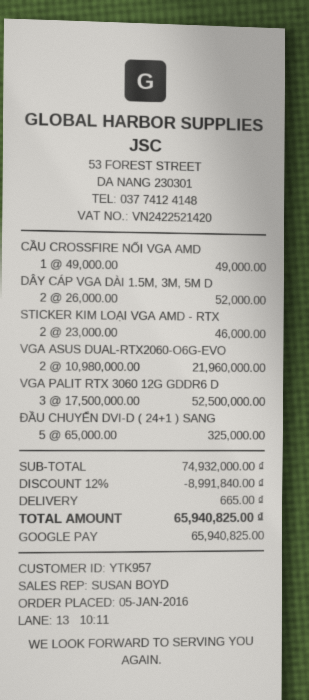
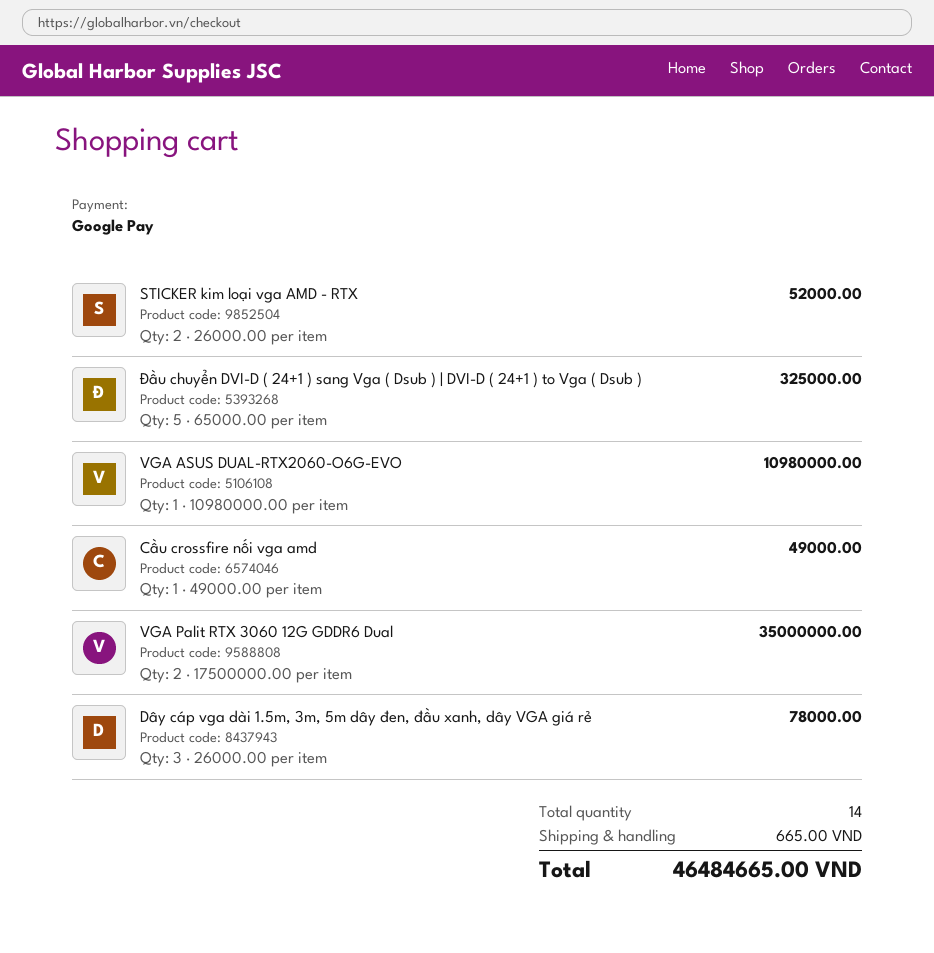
DÂY CÁP VGA DÀI 1.5M, 3M, 5M D: 2 x 26000.00 = 52000.00 -> 3 x 26000.00 = 78000.00
STICKER KIM LOẠI VGA AMD - RTX: 2 x 23000.00 = 46000.00 -> 2 x 26000.00 = 52000.00
VGA ASUS DUAL-RTX2060-O6G-EVO: 2 x 10980000.00 = 21960000.00 -> 1 x 10980000.00 = 10980000.00
VGA PALIT RTX 3060 12G GDDR6 D: 3 x 17500000.00 = 52500000.00 -> 2 x 17500000.00 = 35000000.00
discount: 12% = 8991840.00 -> none
total: 65940825.00 -> 46484665.00

